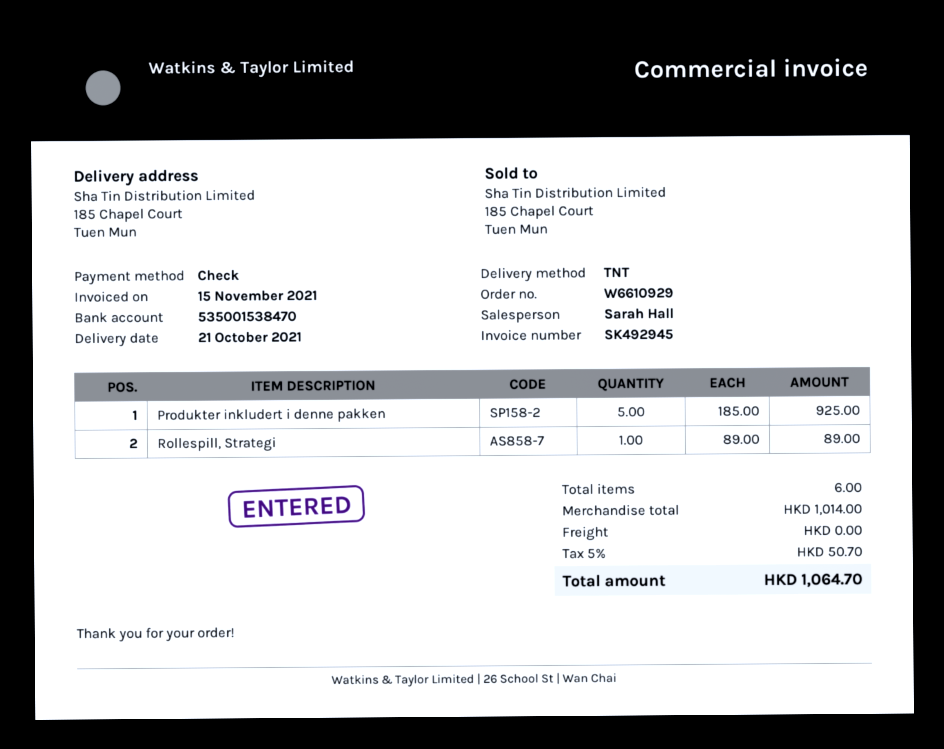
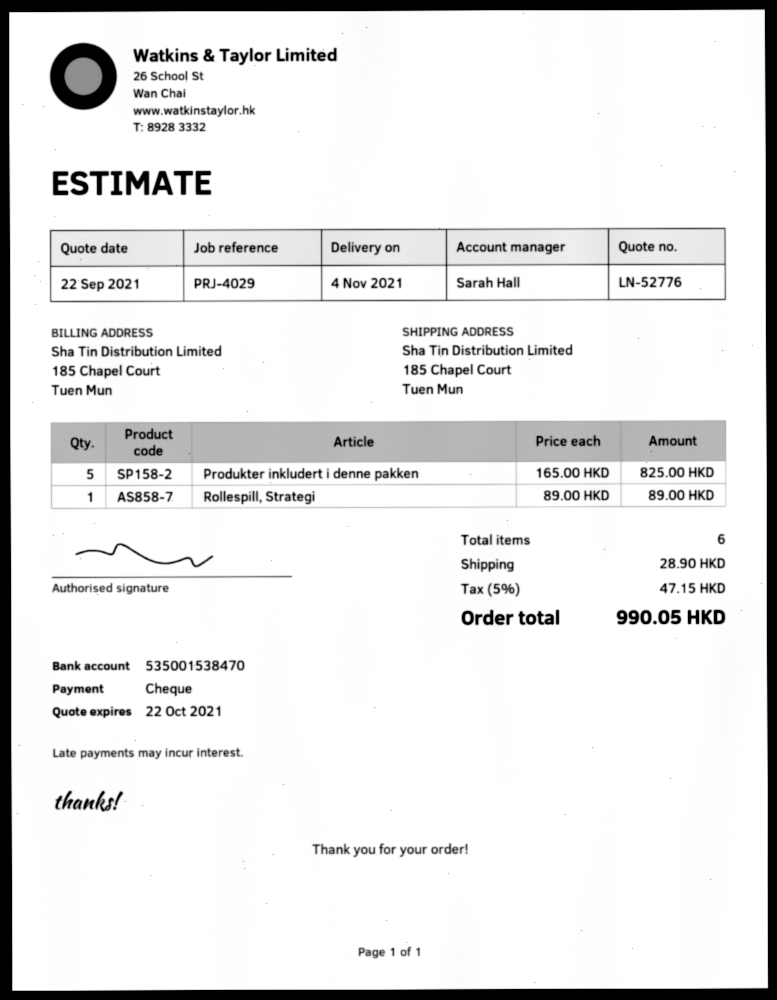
delivery date: 2021-10-21 -> 2021-11-04
Produkter inkludert i denne pakken: 5 x 185.00 = 925.00 -> 5 x 165.00 = 825.00
shipping: 0.00 -> 28.90
tax: 5% = 50.70 -> 5% = 47.15
total: 1064.70 -> 990.05

